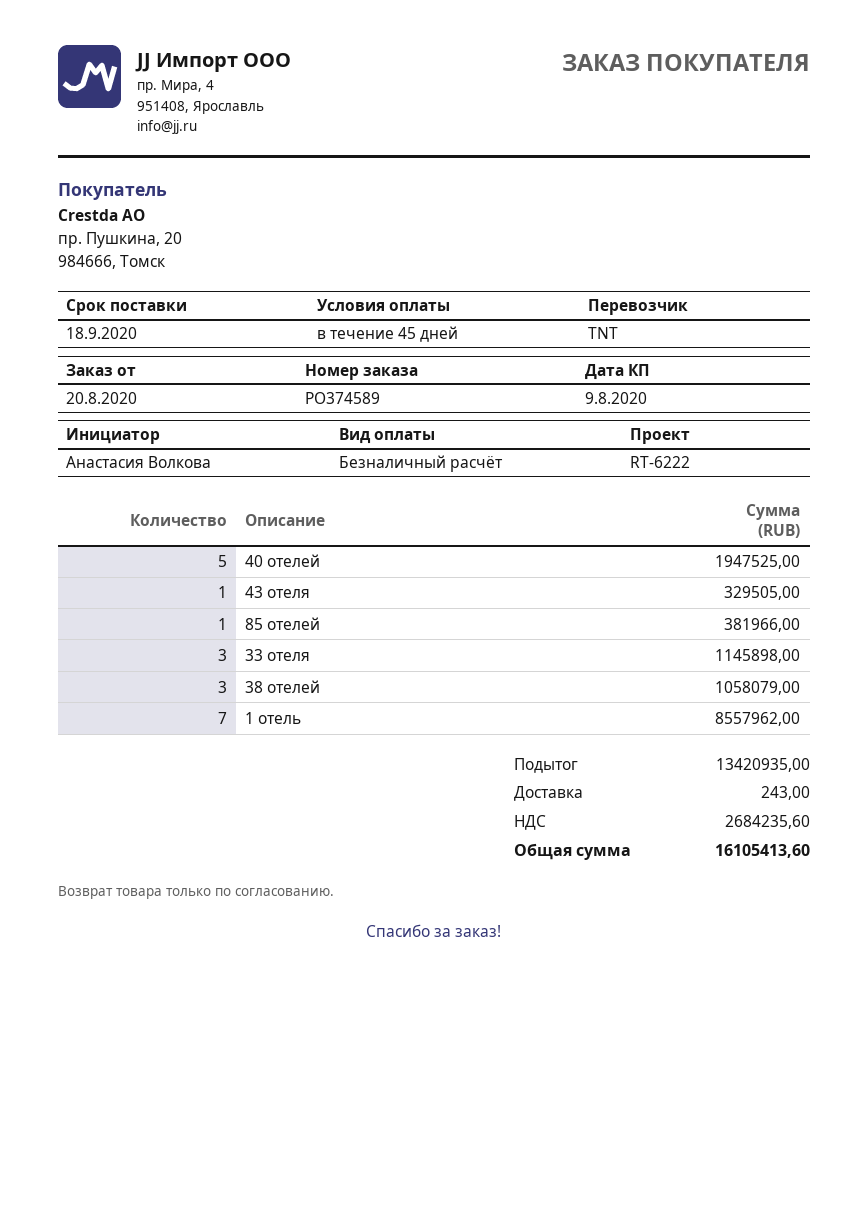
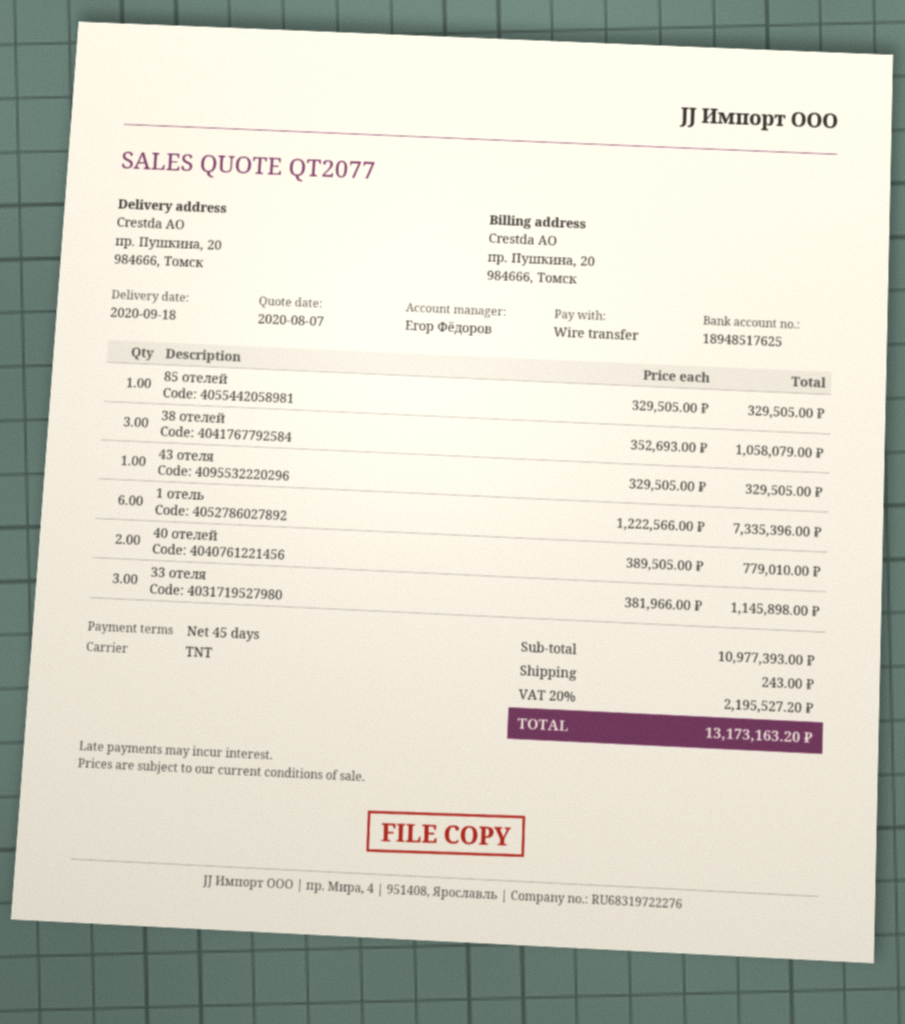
quote date: 2020-08-09 -> 2020-08-07
40 отелей: 5 for 1947525.00 -> 2 for 779010.00
85 отелей: 1 for 381966.00 -> 1 for 329505.00
1 отель: 7 for 8557962.00 -> 6 for 7335396.00
subtotal: 13420935.00 -> 10977393.00
tax: 2684235.60 -> 2195527.20
total: 16105413.60 -> 13173163.20

